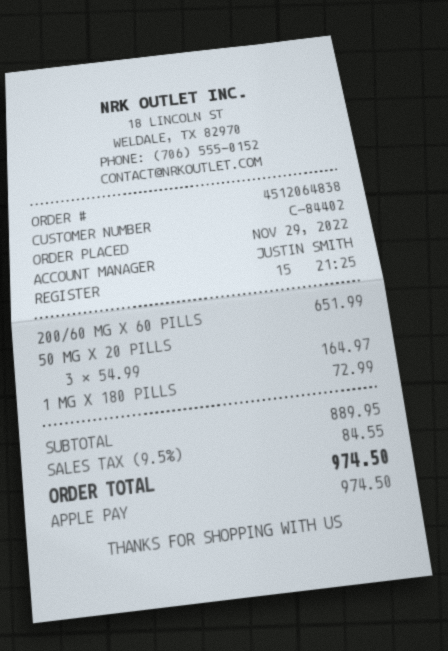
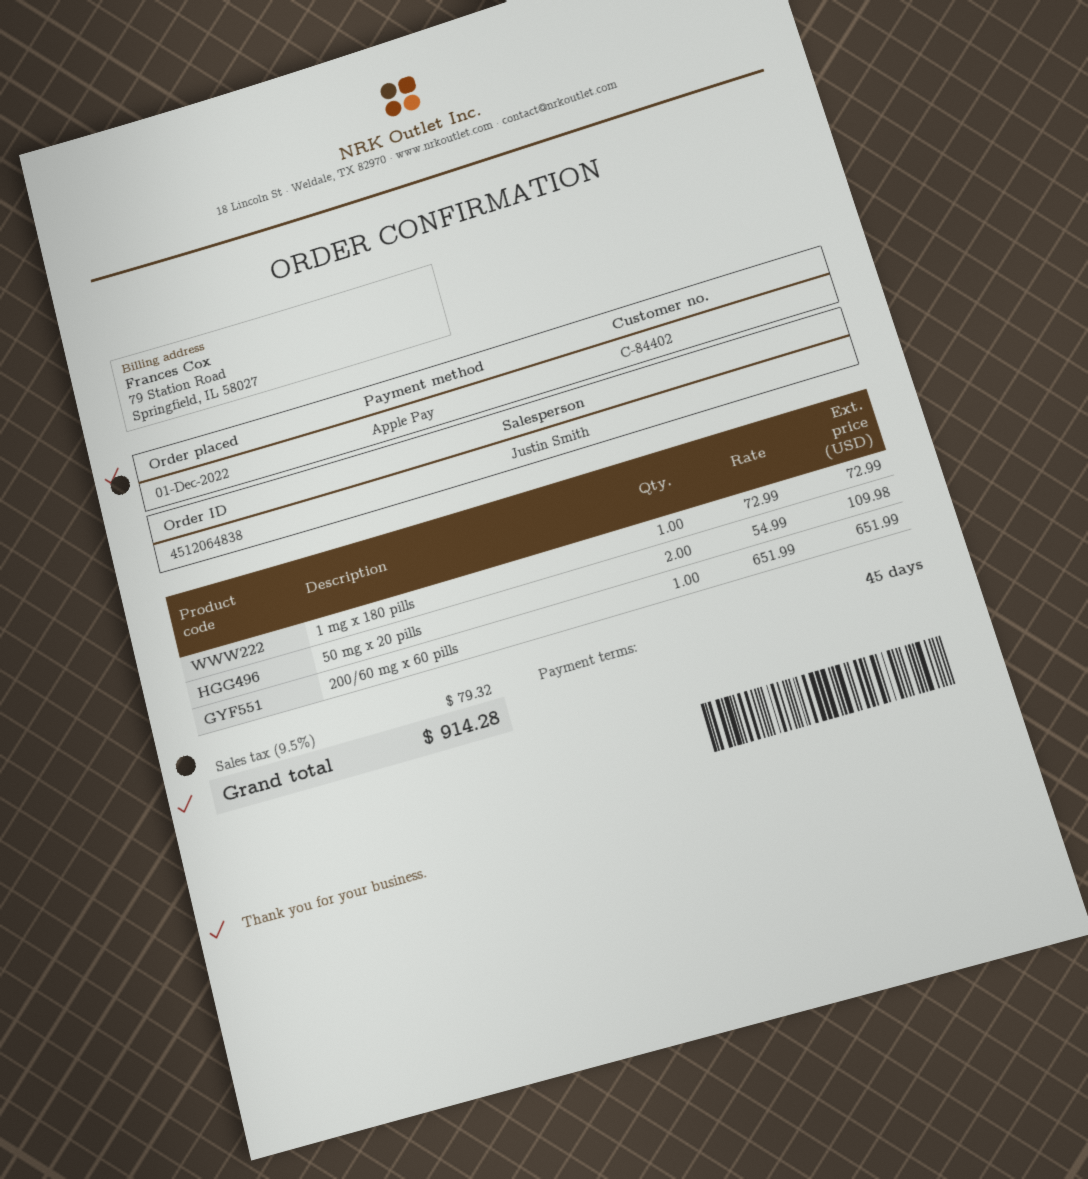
order date: 2022-11-29 -> 2022-12-01
50 MG X 20 PILLS: 3 x 54.99 = 164.97 -> 2 x 54.99 = 109.98
tax: 9.5% = 84.55 -> 9.5% = 79.32
total: 974.50 -> 914.28

